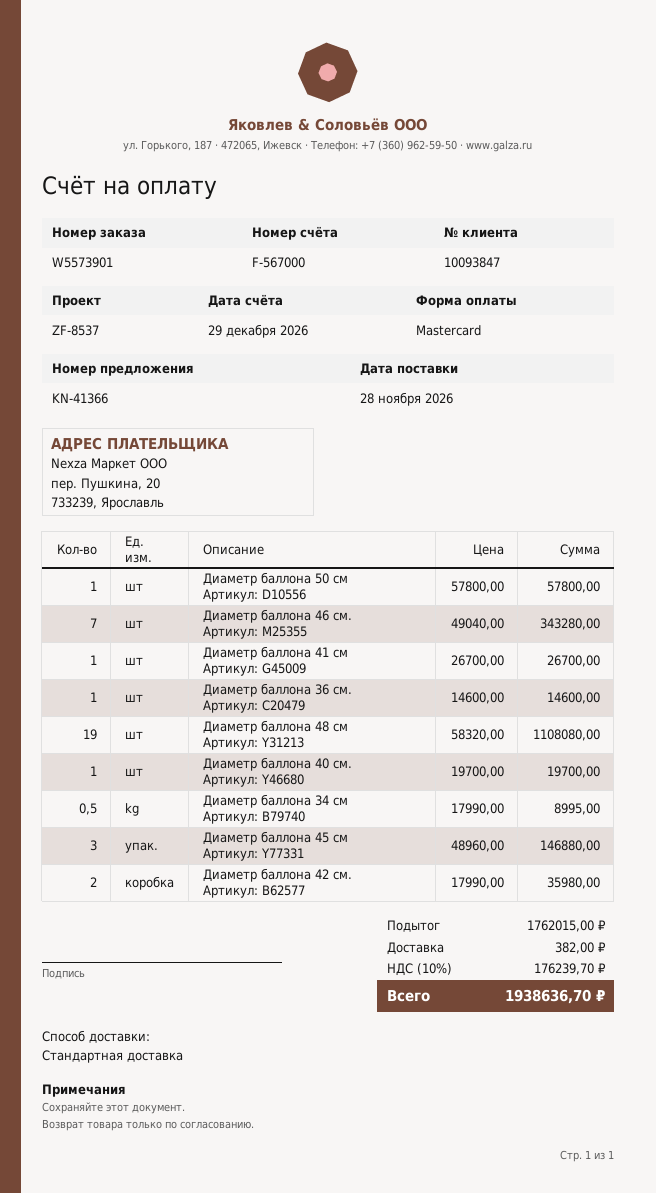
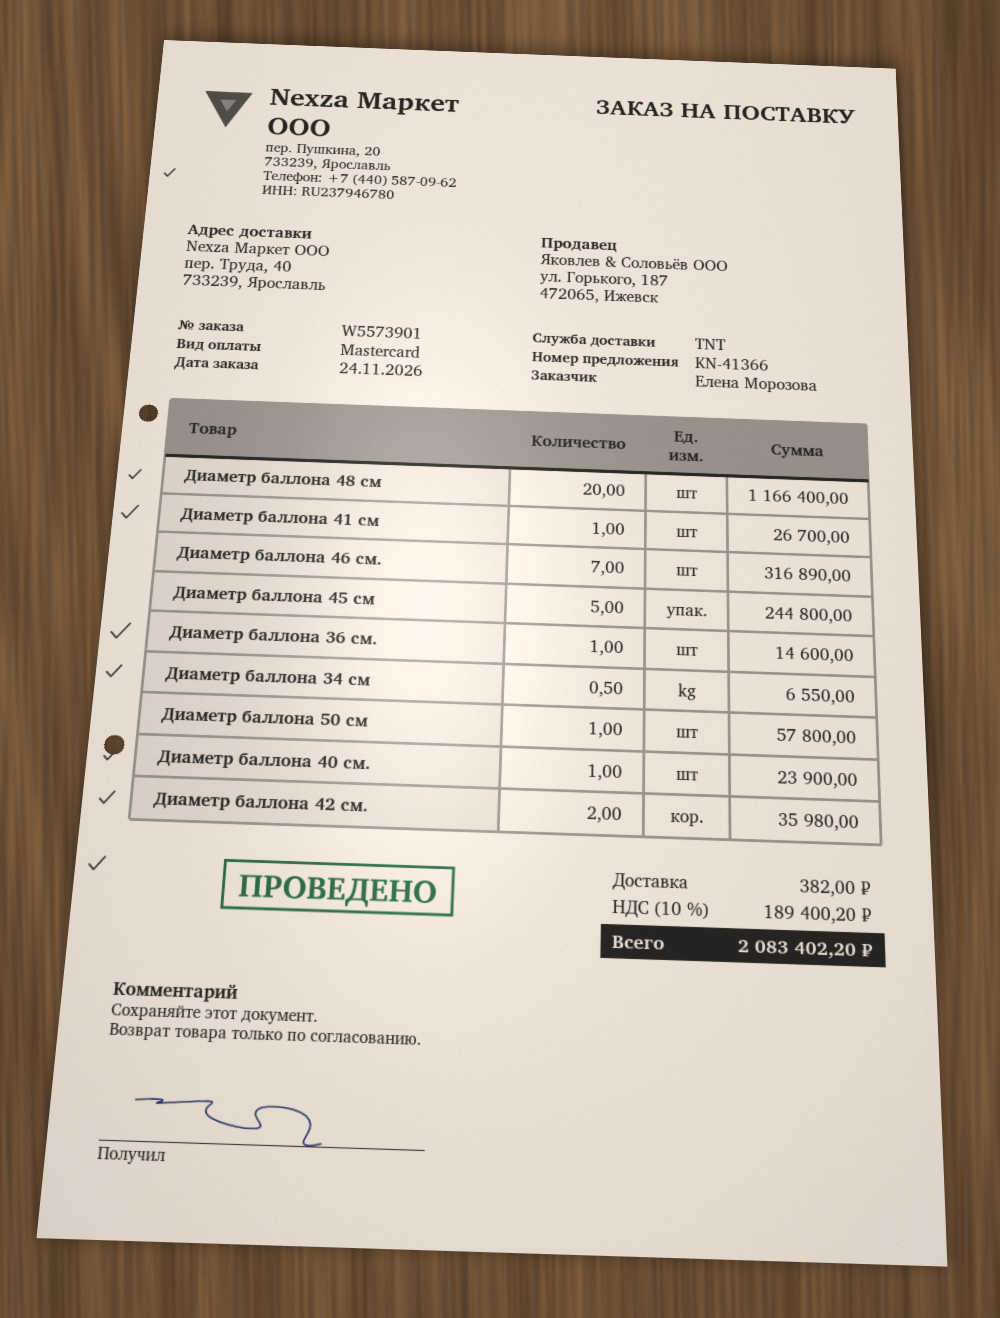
shipping method: standard -> TNT
Диаметр баллона 46 см.: 7 for 343280.00 -> 7 for 316890.00
Диаметр баллона 48 см: 19 for 1108080.00 -> 20 for 1166400.00
Диаметр баллона 40 см.: 1 for 19700.00 -> 1 for 23900.00
Диаметр баллона 34 см: 0.5 for 8995.00 -> 0.5 for 6550.00
Диаметр баллона 45 см: 3 for 146880.00 -> 5 for 244800.00
tax: 10% = 176239.70 -> 10% = 189400.20
total: 1938636.70 -> 2083402.20

